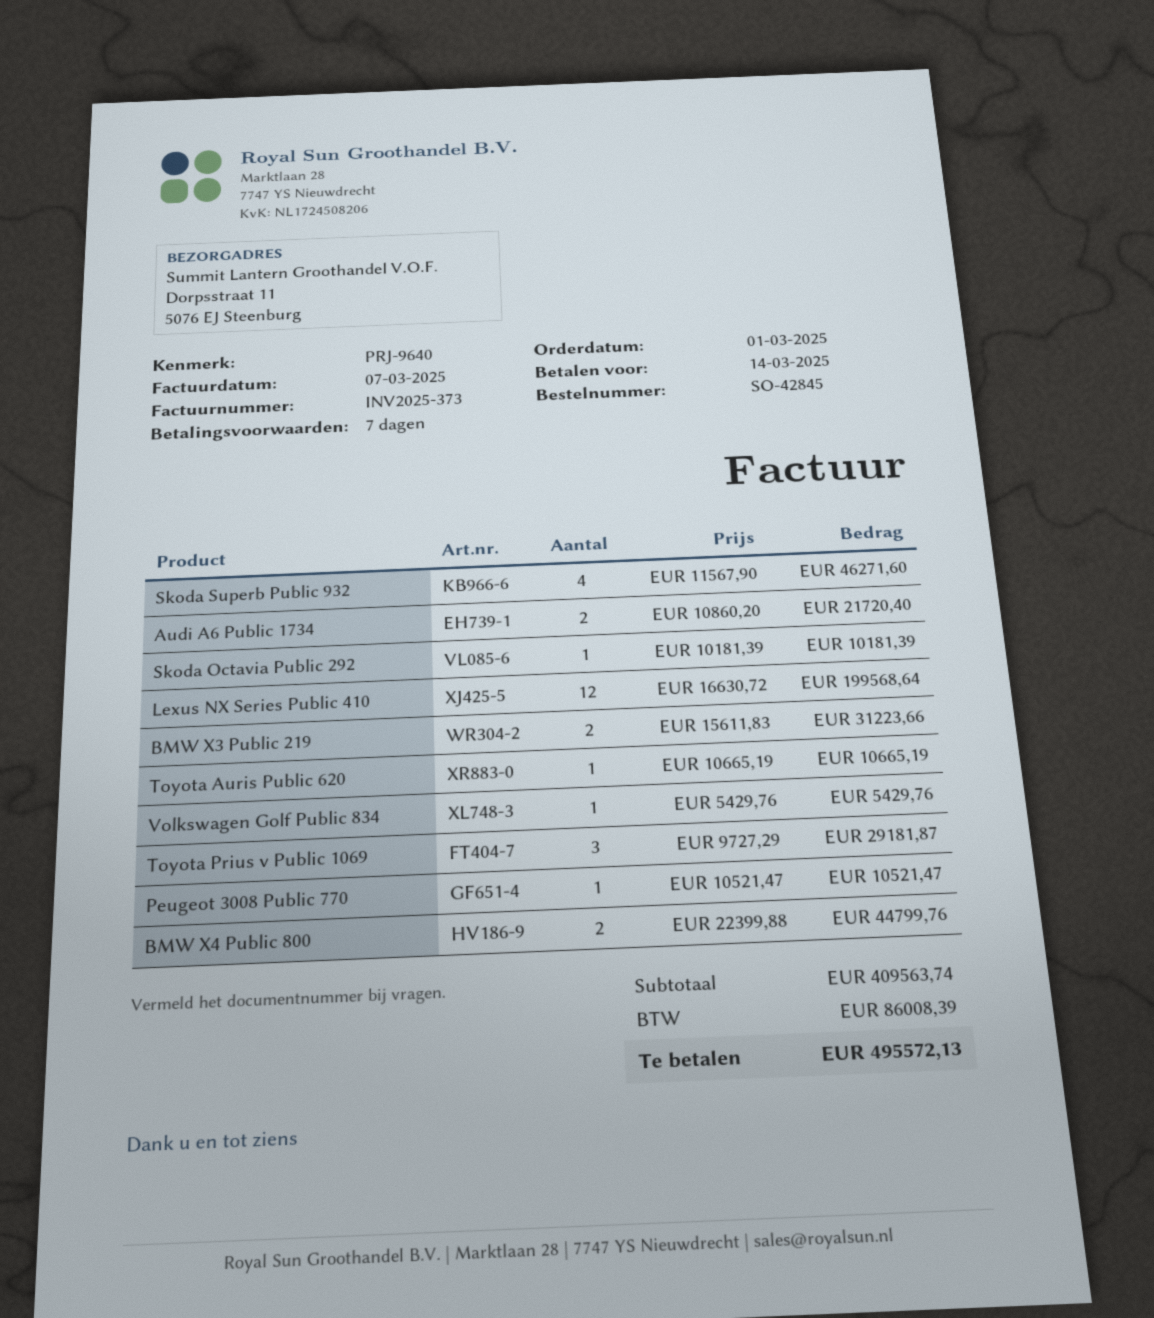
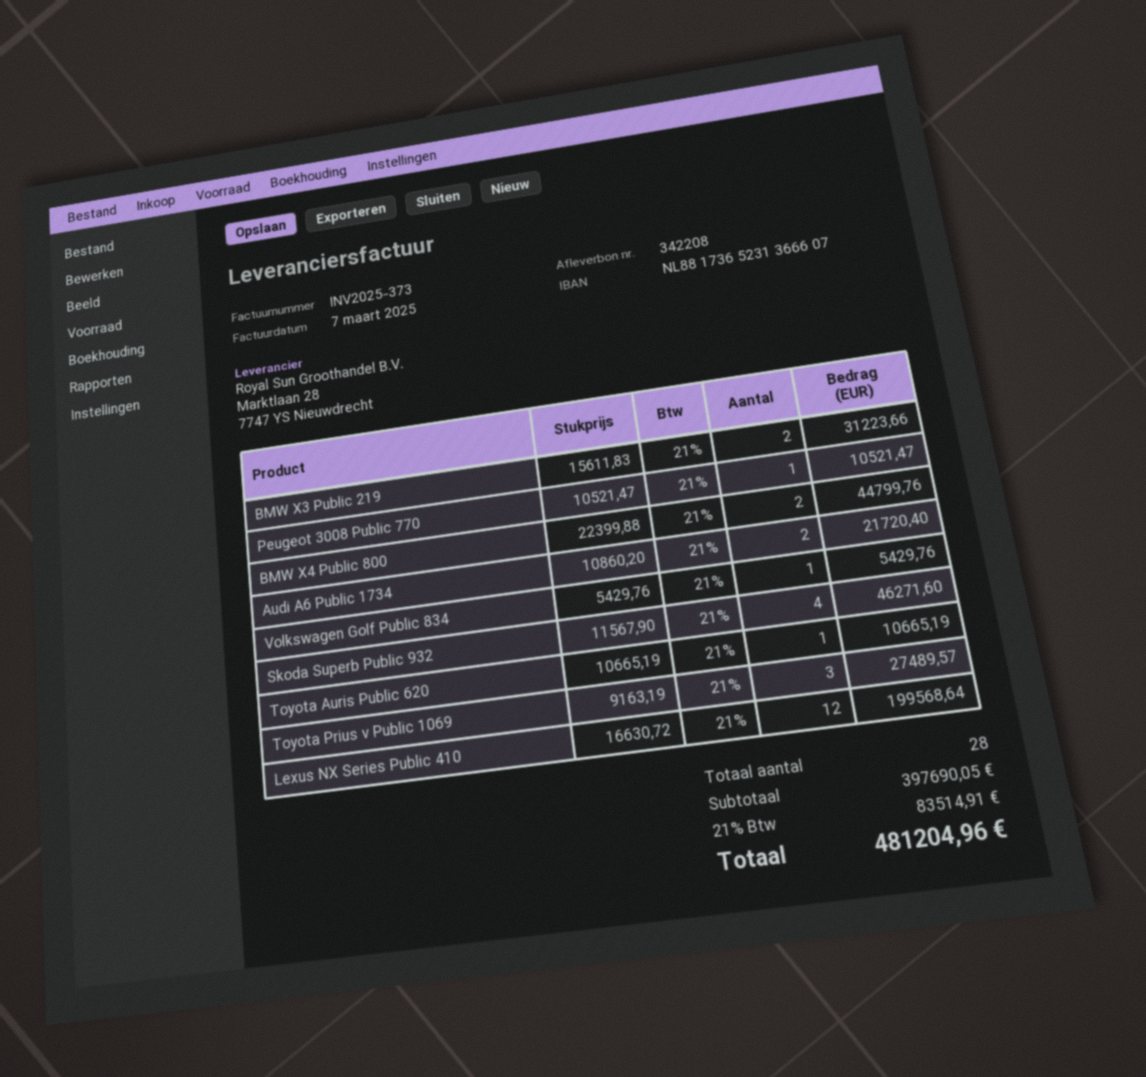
Skoda Octavia Public 292: 1 x 10181.39 = 10181.39 -> none
Toyota Prius v Public 1069: 3 x 9727.29 = 29181.87 -> 3 x 9163.19 = 27489.57
subtotal: 409563.74 -> 397690.05
tax: 86008.39 -> 83514.91
total: 495572.13 -> 481204.96

